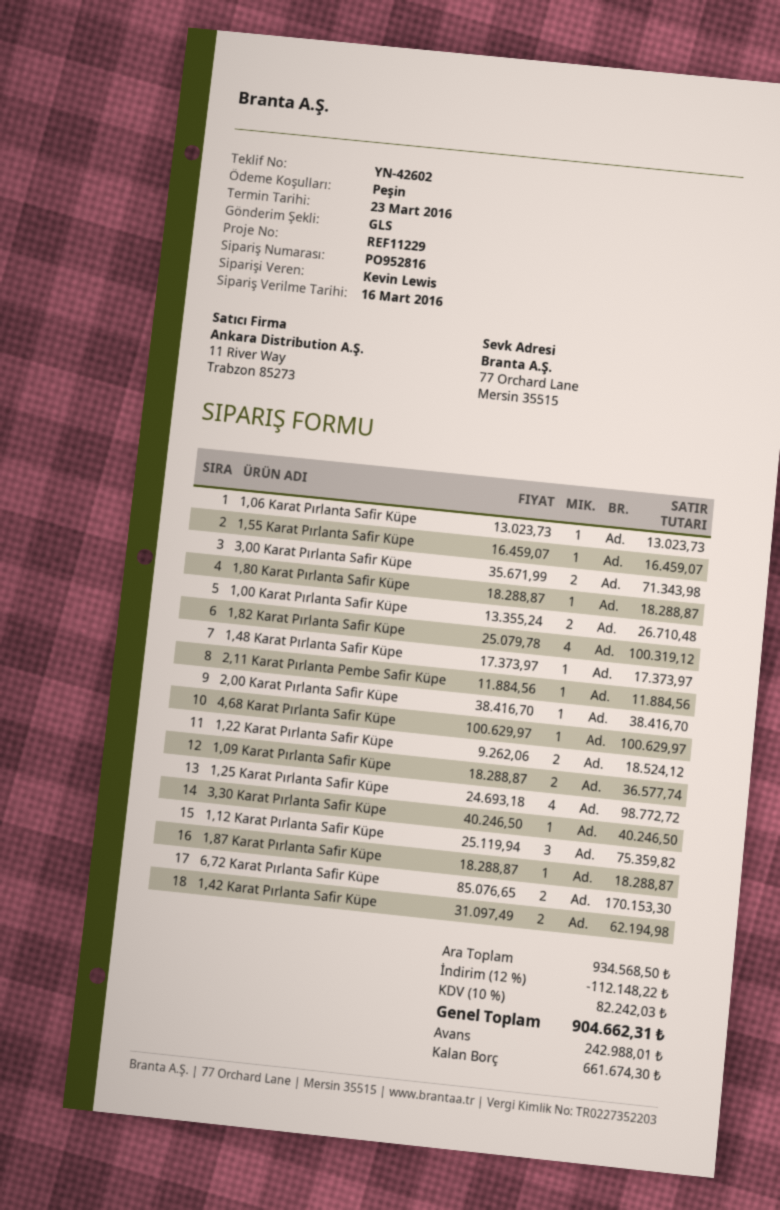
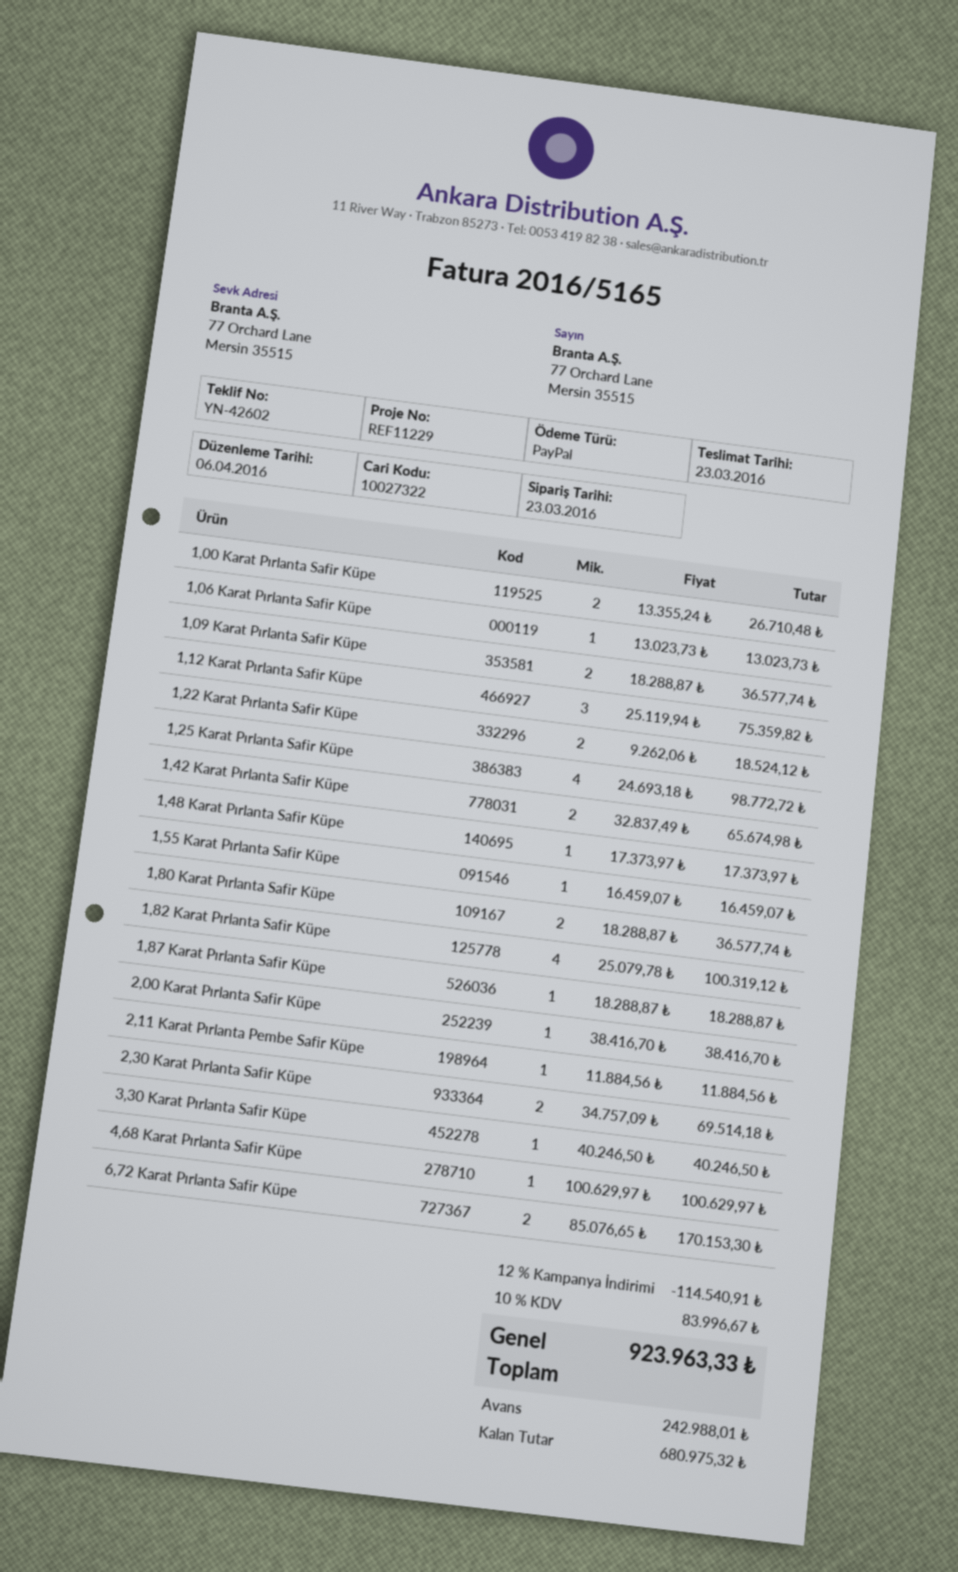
order date: 2016-03-16 -> 2016-03-23
3,00 Karat Pırlanta Safir Küpe: 2 x 35671.99 = 71343.98 -> none
1,80 Karat Pırlanta Safir Küpe: 1 x 18288.87 = 18288.87 -> 2 x 18288.87 = 36577.74
1,42 Karat Pırlanta Safir Küpe: 2 x 31097.49 = 62194.98 -> 2 x 32837.49 = 65674.98
2,30 Karat Pırlanta Safir Küpe: none -> 2 x 34757.09 = 69514.18
discount: 12% = 112148.22 -> 12% = 114540.91
tax: 10% = 82242.03 -> 10% = 83996.67
total: 904662.31 -> 923963.33
balance: 661674.30 -> 680975.32

